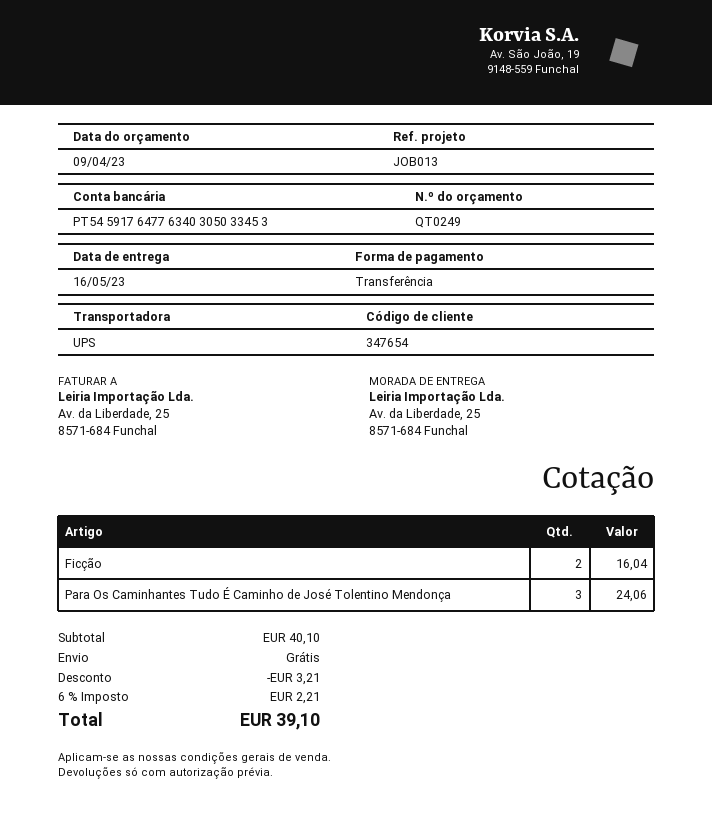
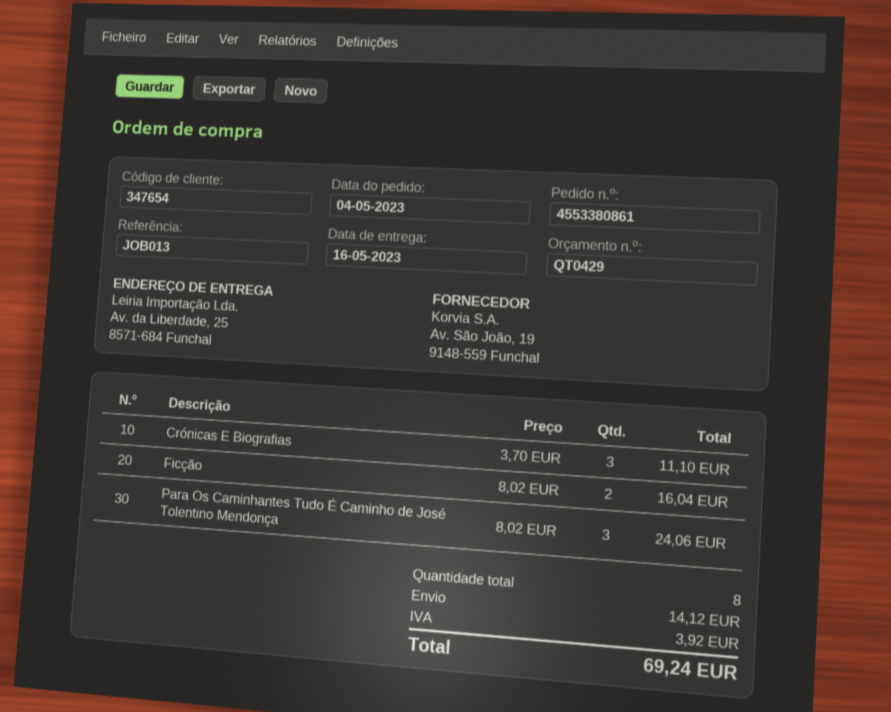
quote number: QT0249 -> QT0429
Crónicas E Biografias: none -> 3 for 11.10
discount: 3.21 -> none
shipping: 0.00 -> 14.12
tax: 2.21 -> 3.92
total: 39.10 -> 69.24

